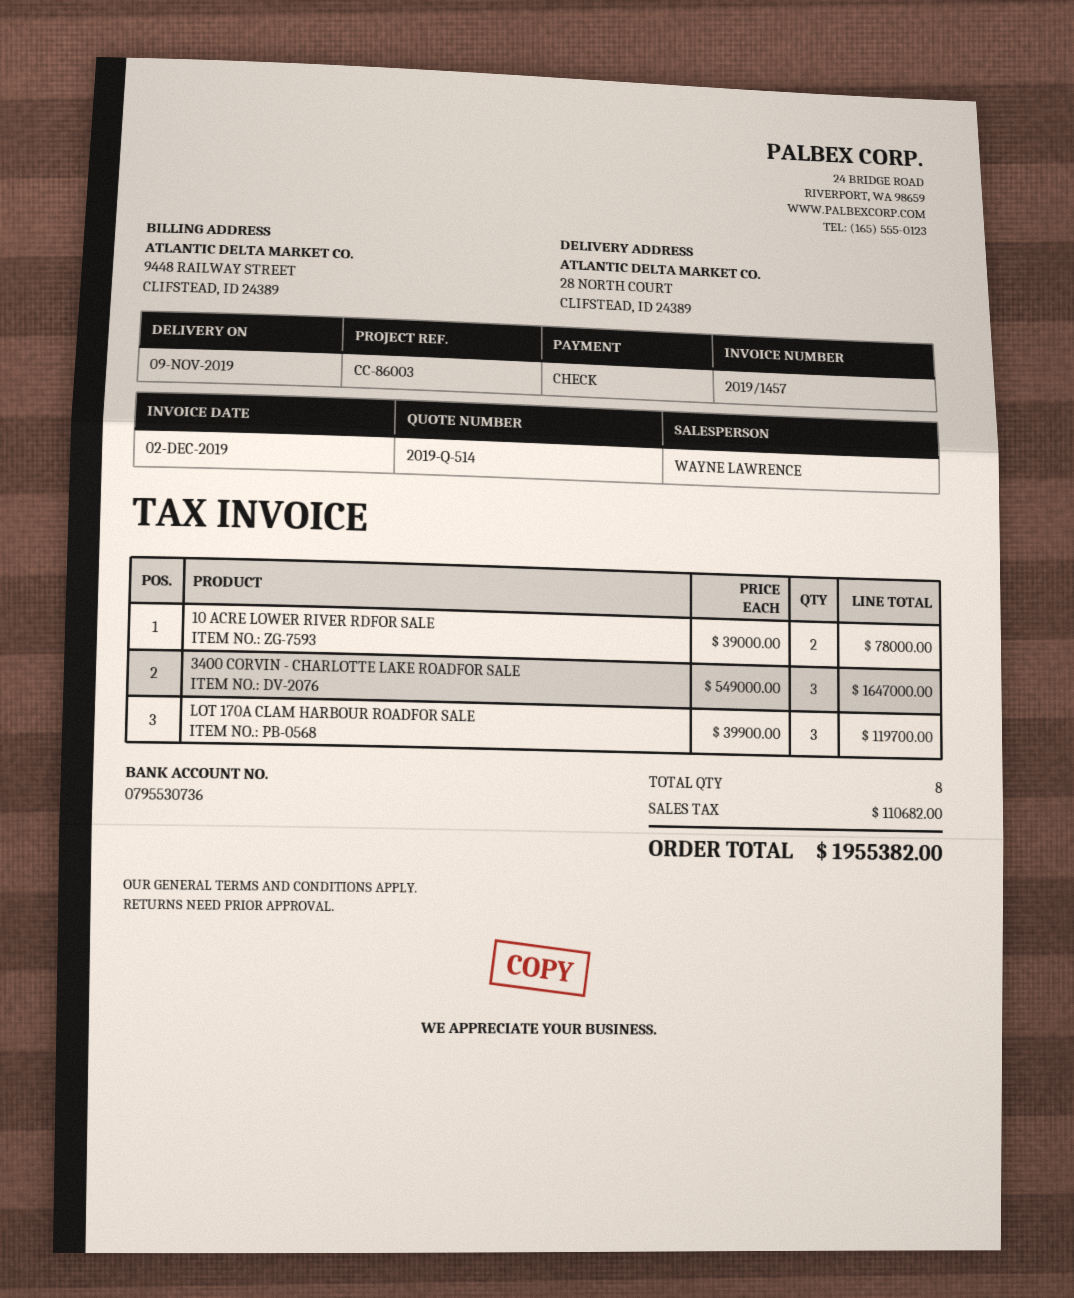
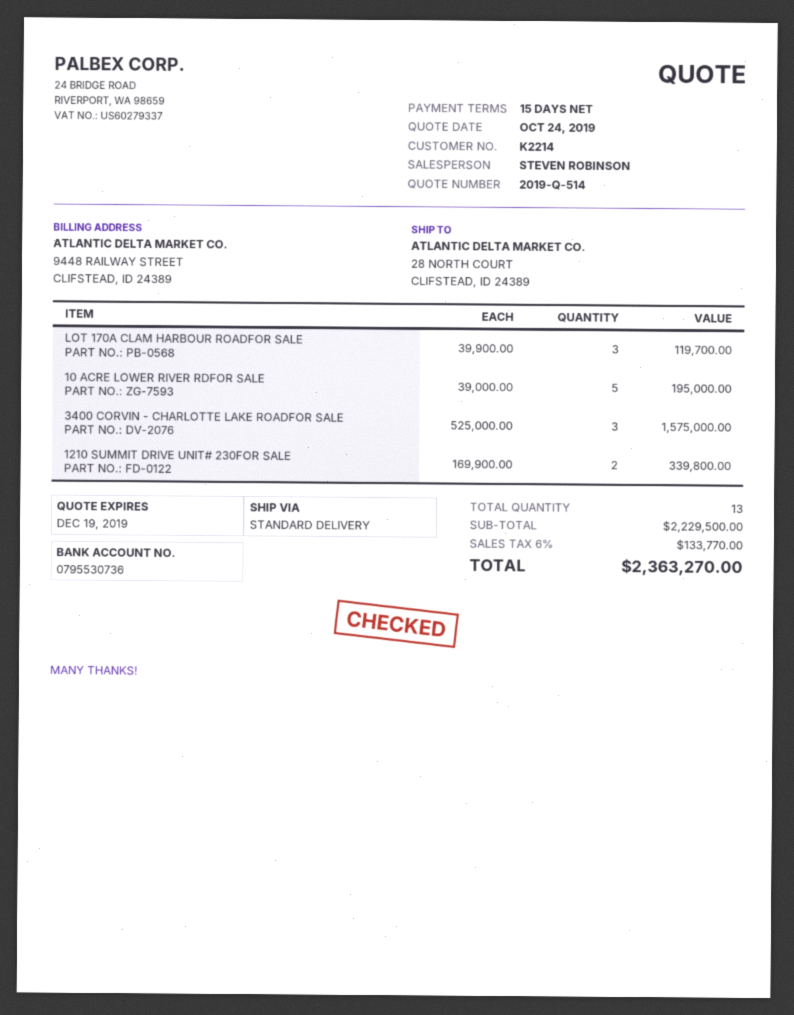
sales rep: WAYNE LAWRENCE -> STEVEN ROBINSON
10 ACRE LOWER RIVER RDFOR SALE: 2 x 39000.00 = 78000.00 -> 5 x 39000.00 = 195000.00
3400 CORVIN - CHARLOTTE LAKE ROADFOR SALE: 3 x 549000.00 = 1647000.00 -> 3 x 525000.00 = 1575000.00
1210 SUMMIT DRIVE UNIT# 230FOR SALE: none -> 2 x 169900.00 = 339800.00
total quantity: 8 -> 13
tax: 110682.00 -> 133770.00
total: 1955382.00 -> 2363270.00

